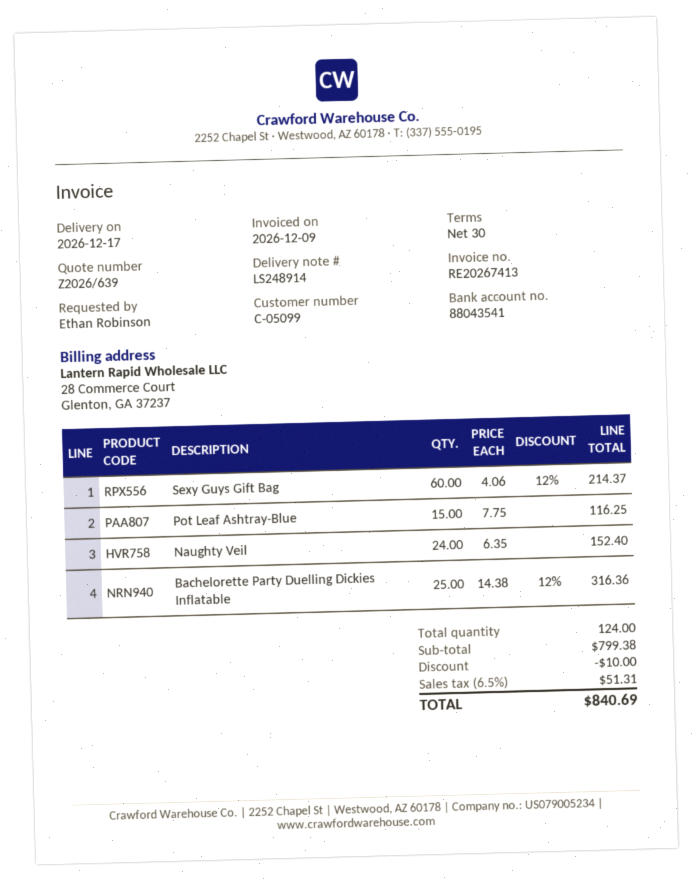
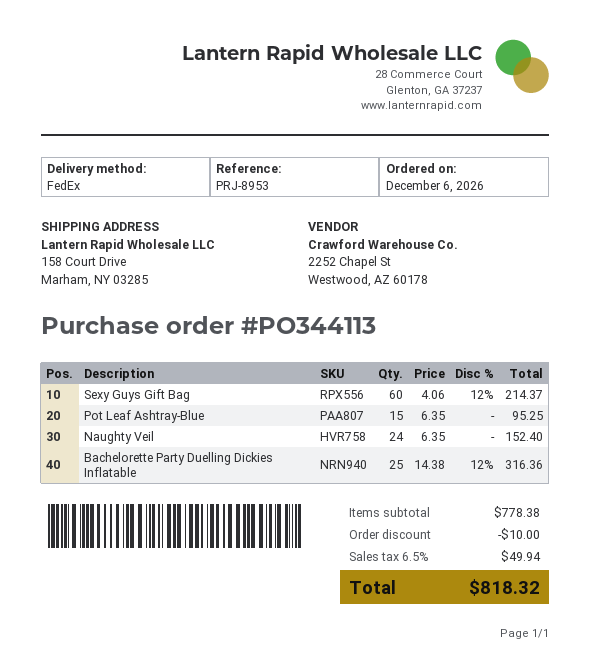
Pot Leaf Ashtray-Blue: 15 x 7.75 = 116.25 -> 15 x 6.35 = 95.25
subtotal: 799.38 -> 778.38
tax: 6.5% = 51.31 -> 6.5% = 49.94
total: 840.69 -> 818.32

